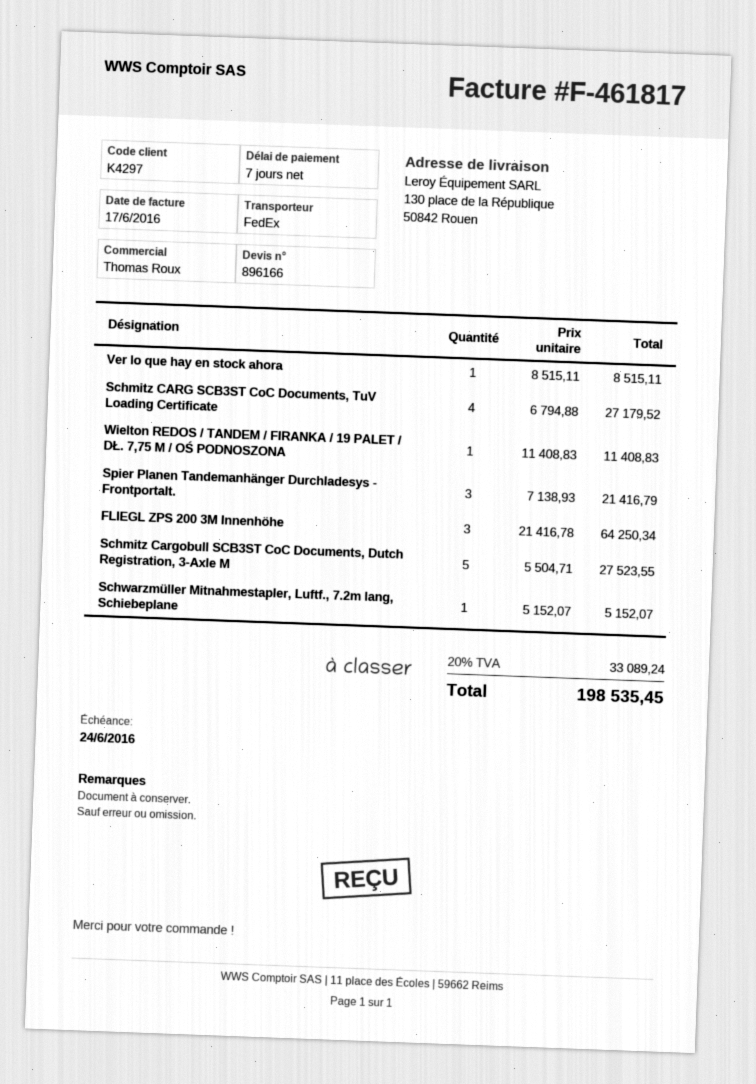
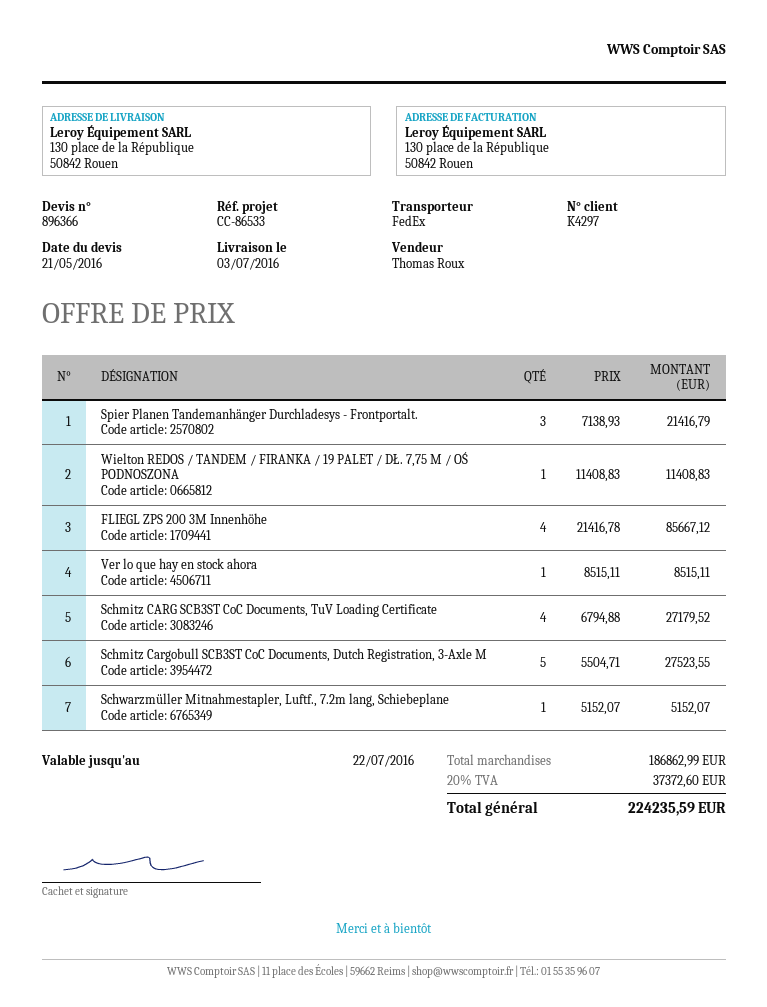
quote number: 896166 -> 896366
FLIEGL ZPS 200 3M Innenhöhe: 3 x 21416.78 = 64250.34 -> 4 x 21416.78 = 85667.12
tax: 20% = 33089.24 -> 20% = 37372.60
total: 198535.45 -> 224235.59

